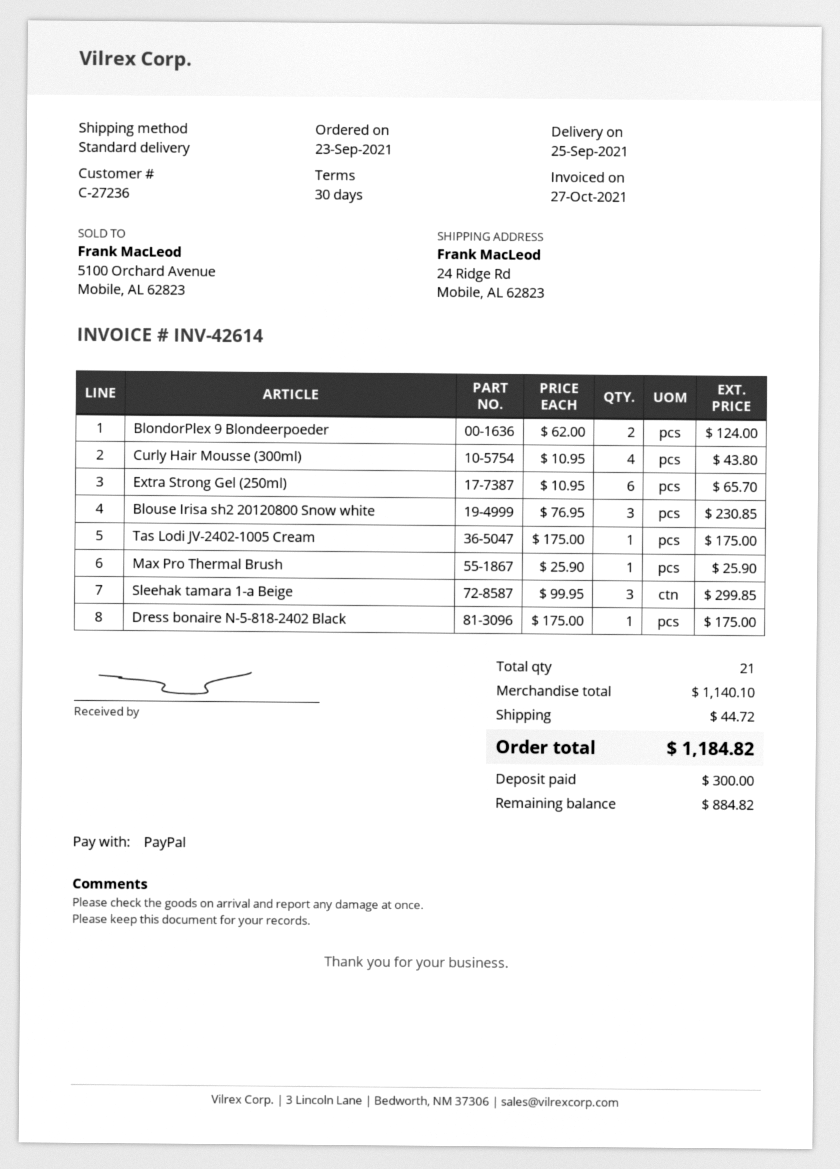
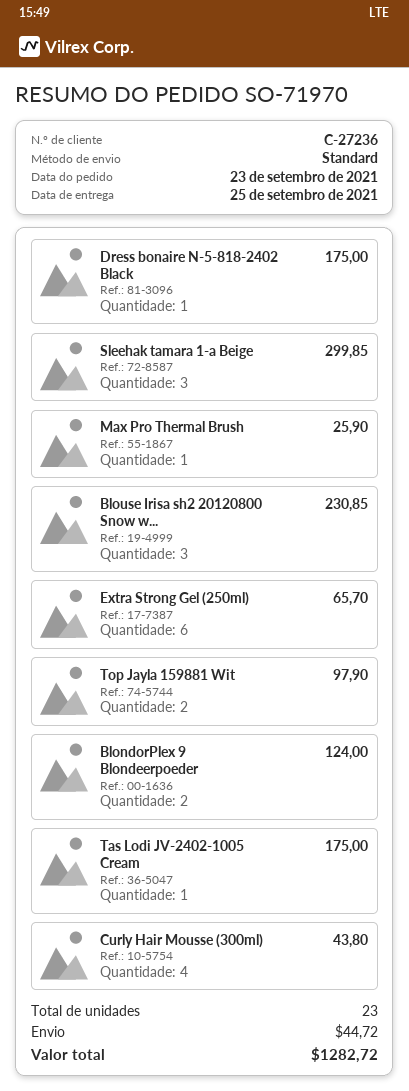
Top Jayla 159881 Wit: none -> 2 for 97.90
total quantity: 21 -> 23
total: 1184.82 -> 1282.72

